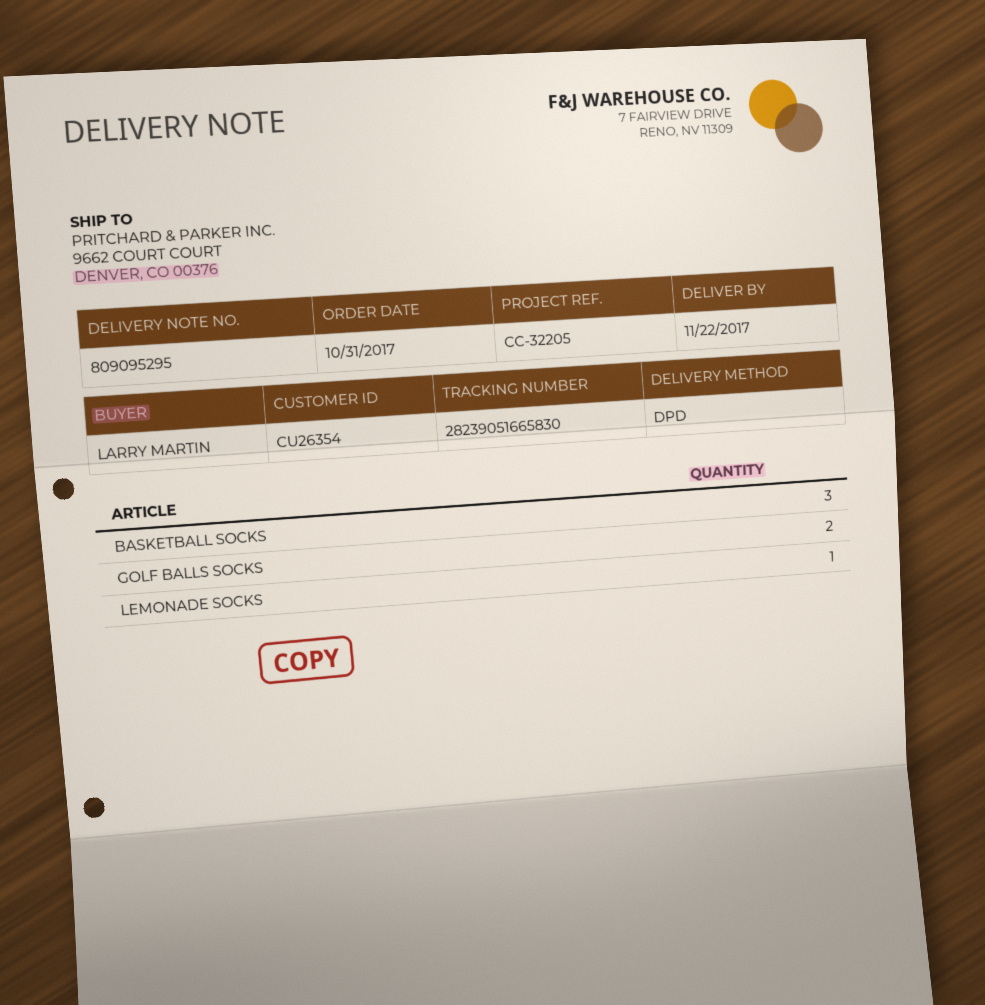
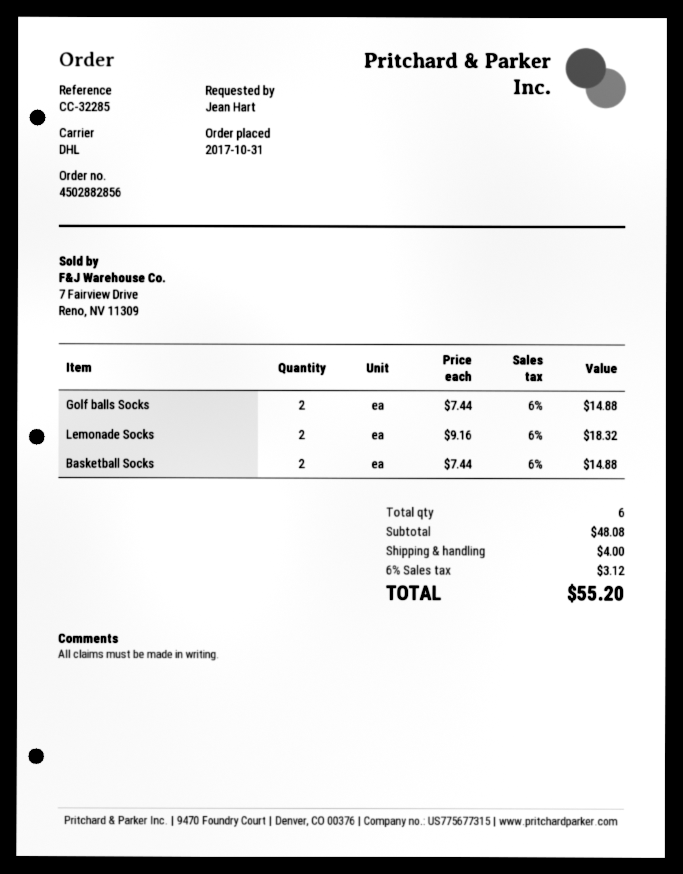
reference: CC-32205 -> CC-32285
ordered by: LARRY MARTIN -> Jean Hart
shipping method: DPD -> DHL
BASKETBALL SOCKS: 3 -> 2
LEMONADE SOCKS: 1 -> 2

